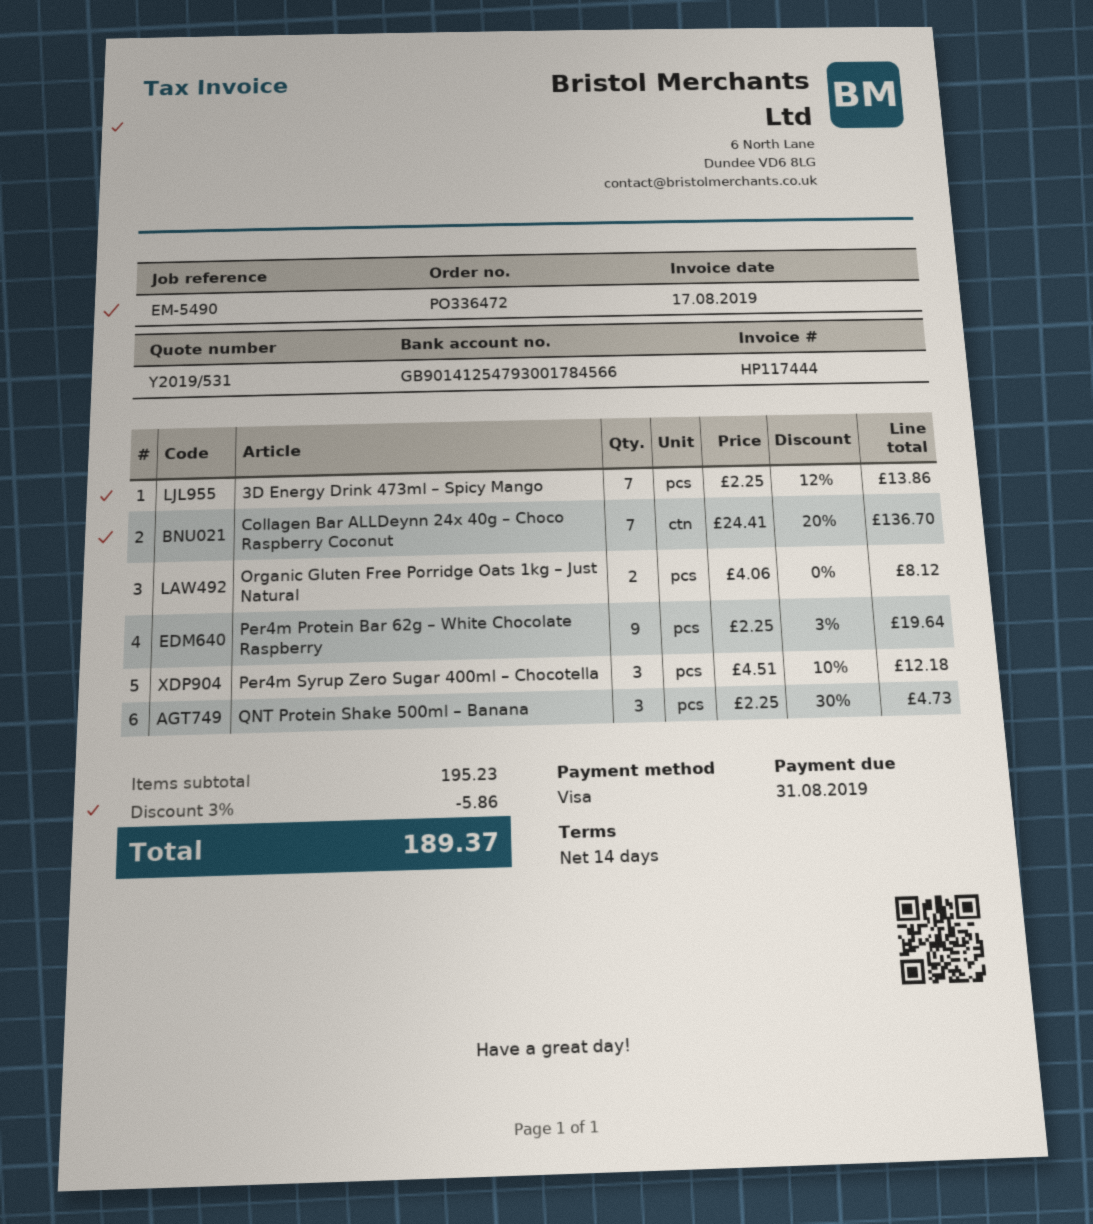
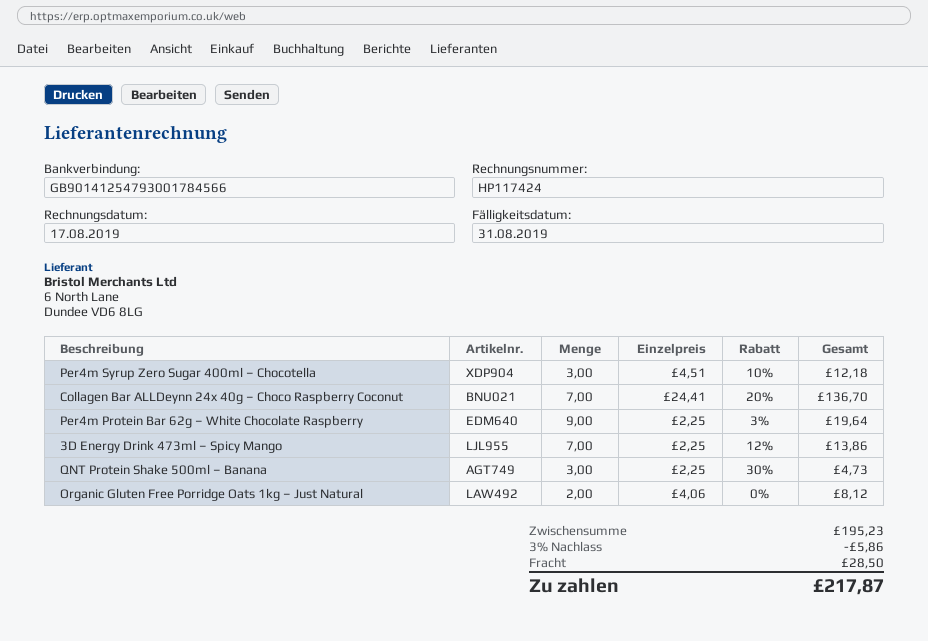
invoice number: HP117444 -> HP117424
shipping: none -> 28.50
total: 189.37 -> 217.87

